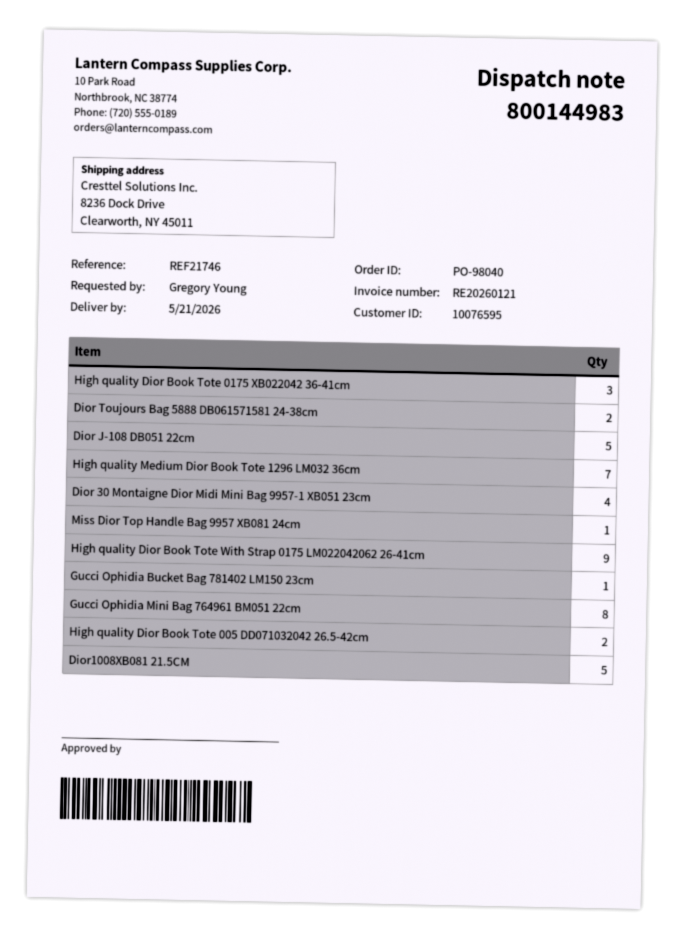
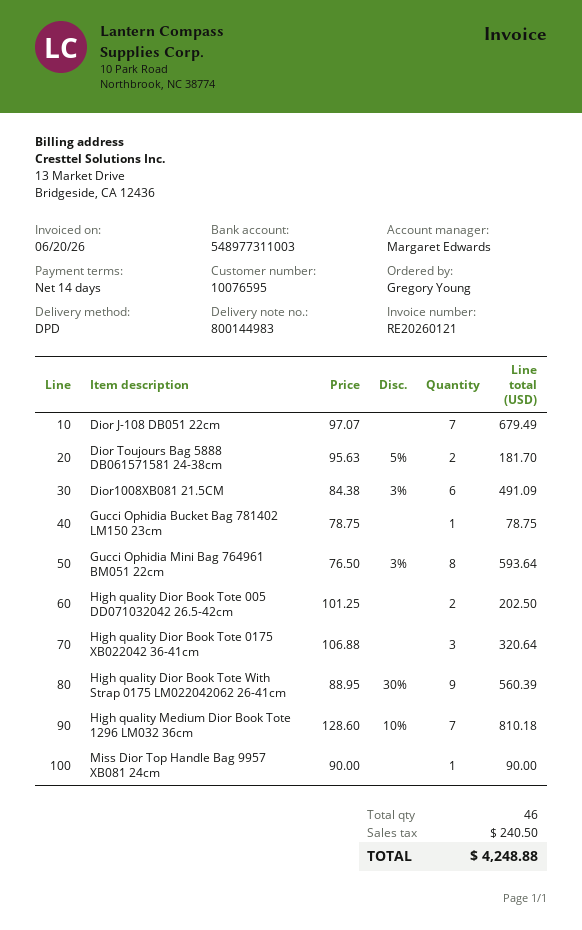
Dior J-108 DB051 22cm: 5 -> 7
Dior 30 Montaigne Dior Midi Mini Bag 9957-1 XB051 23cm: 4 -> none
Dior1008XB081 21.5CM: 5 -> 6

